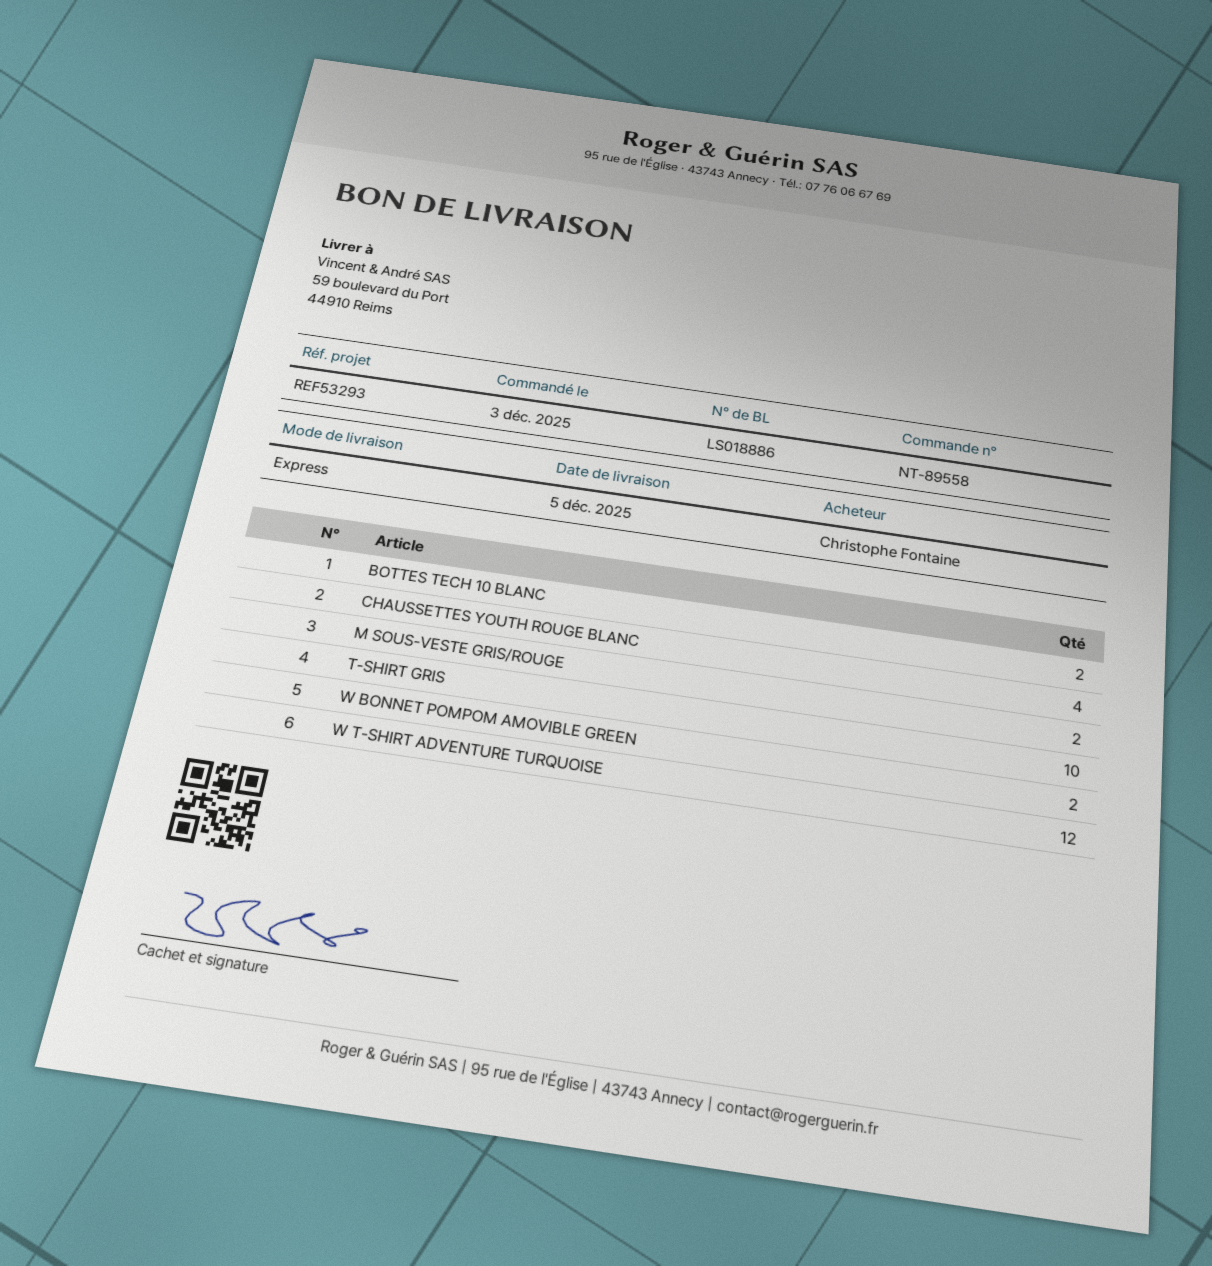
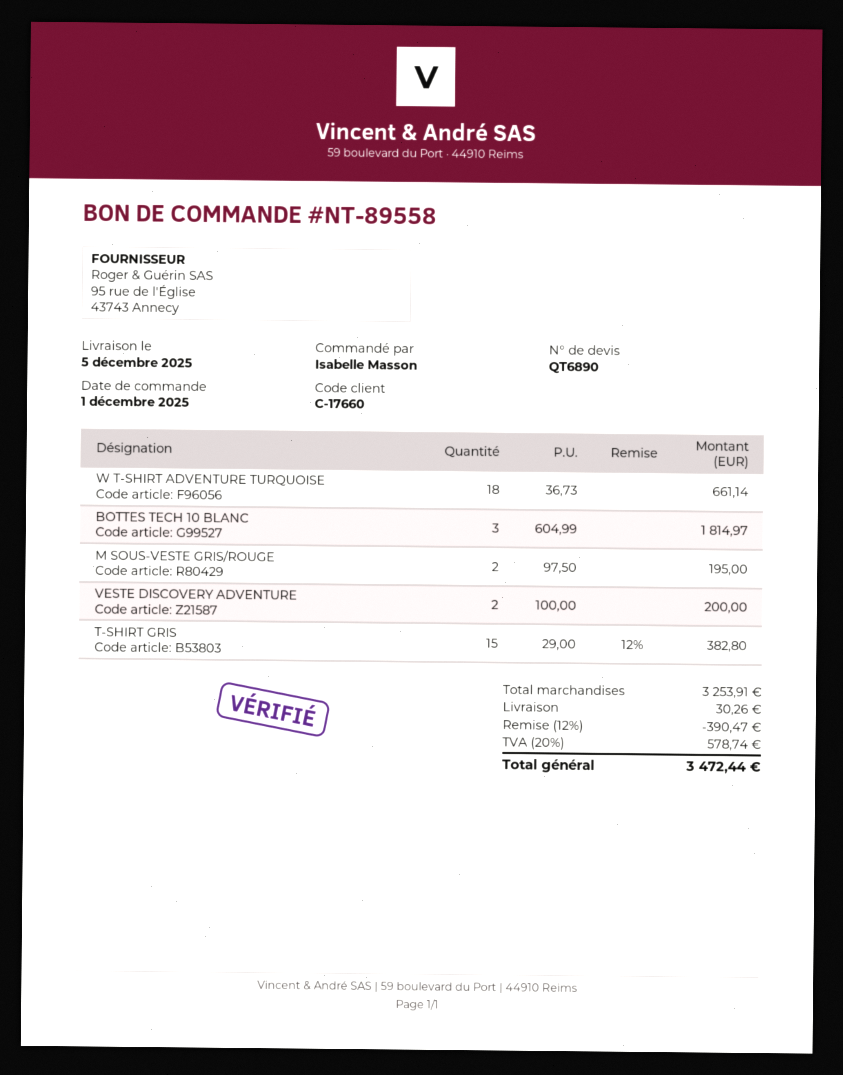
order date: 2025-12-03 -> 2025-12-01
ordered by: Christophe Fontaine -> Isabelle Masson
BOTTES TECH 10 BLANC: 2 -> 3
CHAUSSETTES YOUTH ROUGE BLANC: 4 -> none
T-SHIRT GRIS: 10 -> 15
W BONNET POMPOM AMOVIBLE GREEN: 2 -> none
W T-SHIRT ADVENTURE TURQUOISE: 12 -> 18
VESTE DISCOVERY ADVENTURE: none -> 2

